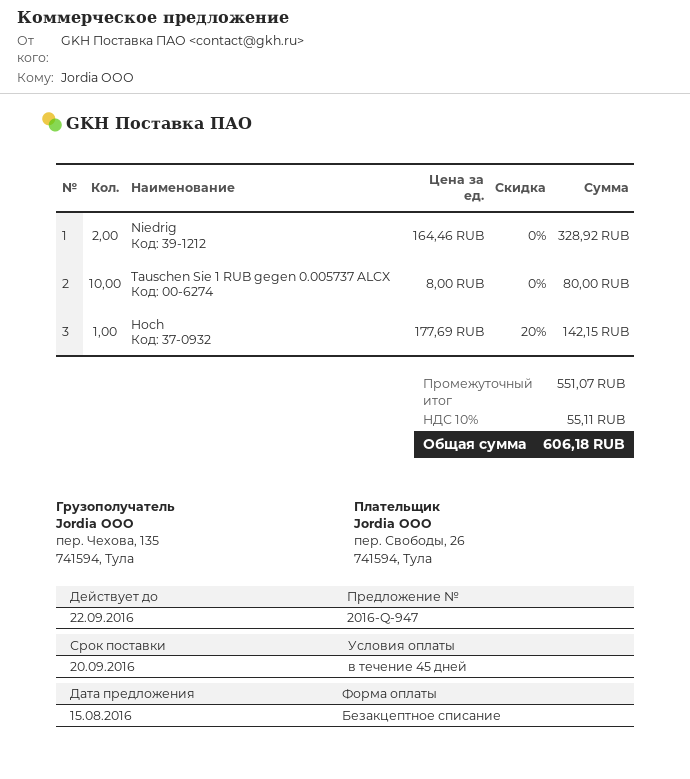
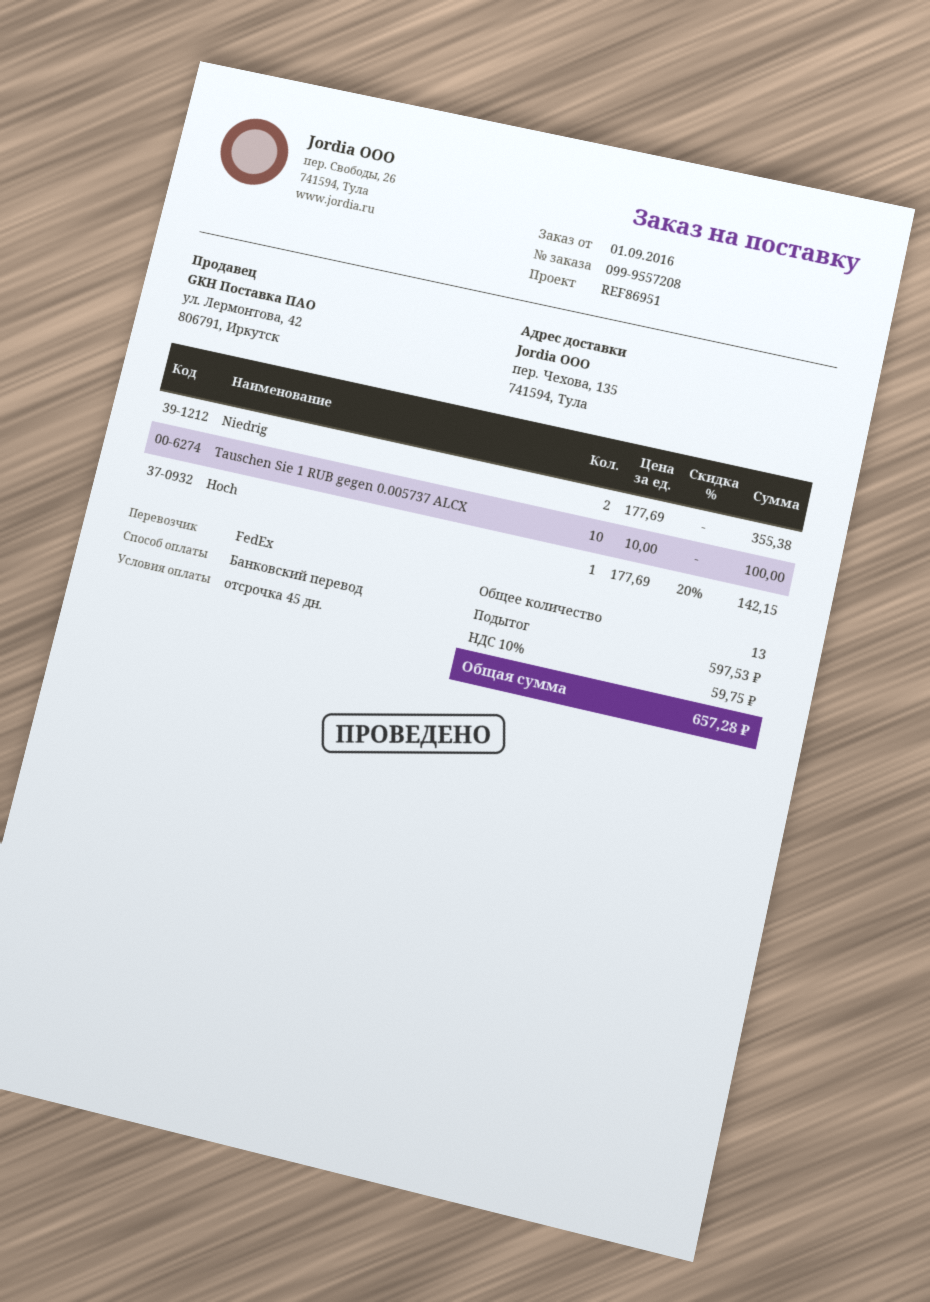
payment method: direct debit -> bank transfer
Niedrig: 2 x 164.46 = 328.92 -> 2 x 177.69 = 355.38
Tauschen Sie 1 RUB gegen 0.005737 ALCX: 10 x 8.00 = 80.00 -> 10 x 10.00 = 100.00
subtotal: 551.07 -> 597.53
tax: 10% = 55.11 -> 10% = 59.75
total: 606.18 -> 657.28

